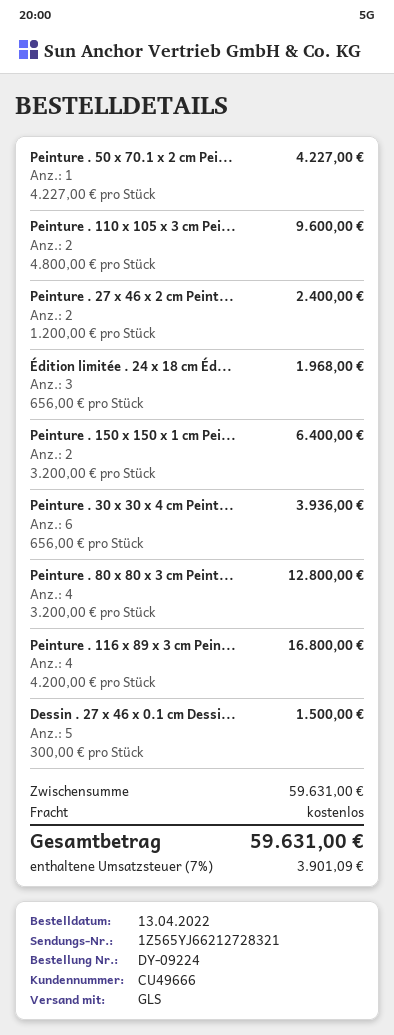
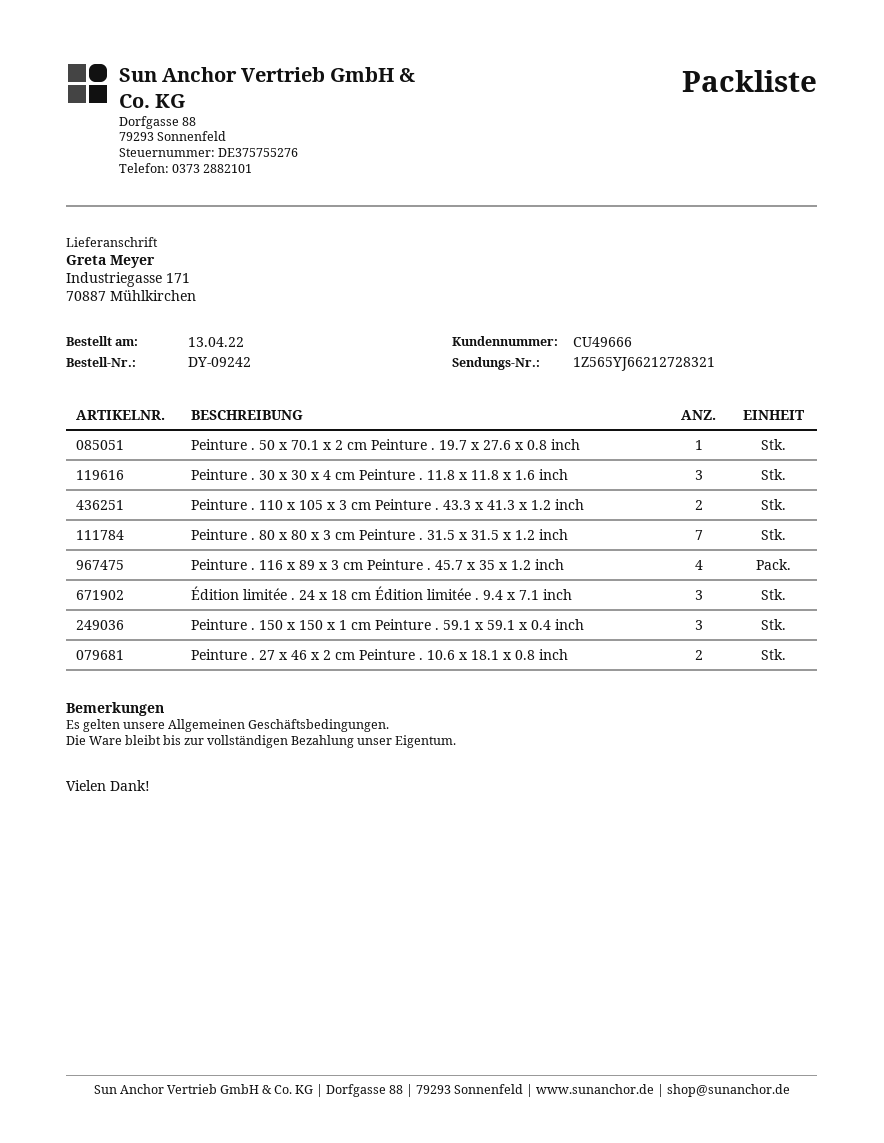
order number: DY-09224 -> DY-09242
Peinture . 150 x 150 x 1 cm Pei...: 2 -> 3
Peinture . 30 x 30 x 4 cm Peint...: 6 -> 3
Peinture . 80 x 80 x 3 cm Peint...: 4 -> 7
Dessin . 27 x 46 x 0.1 cm Dessi...: 5 -> none

